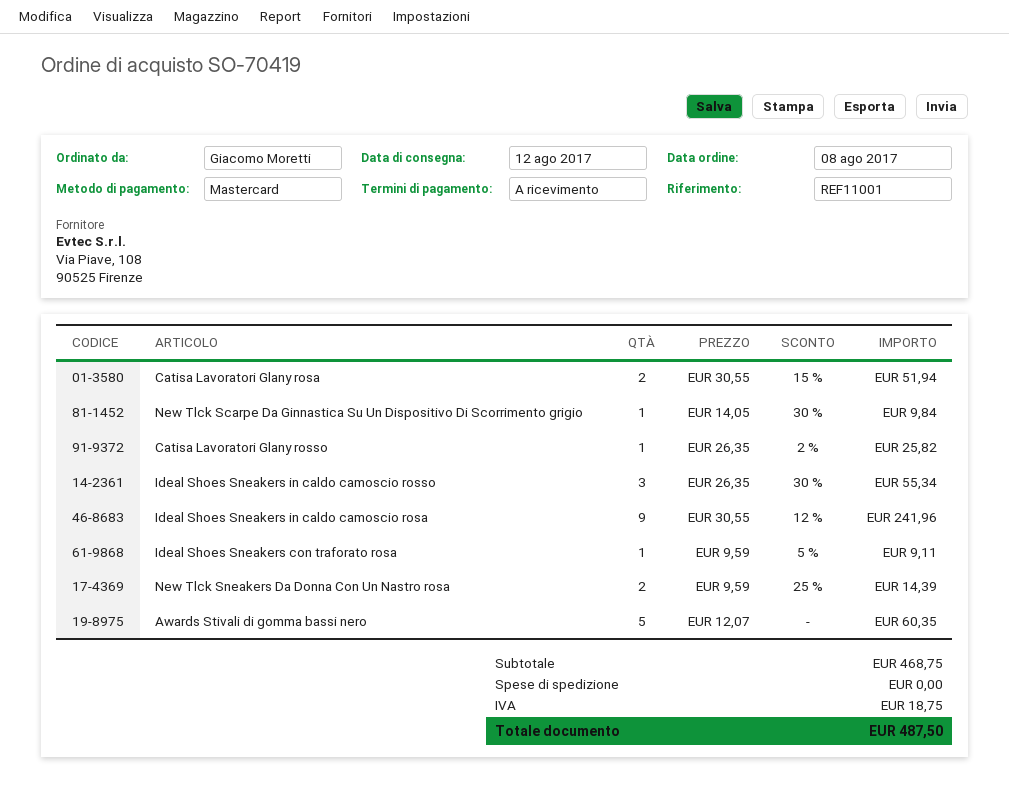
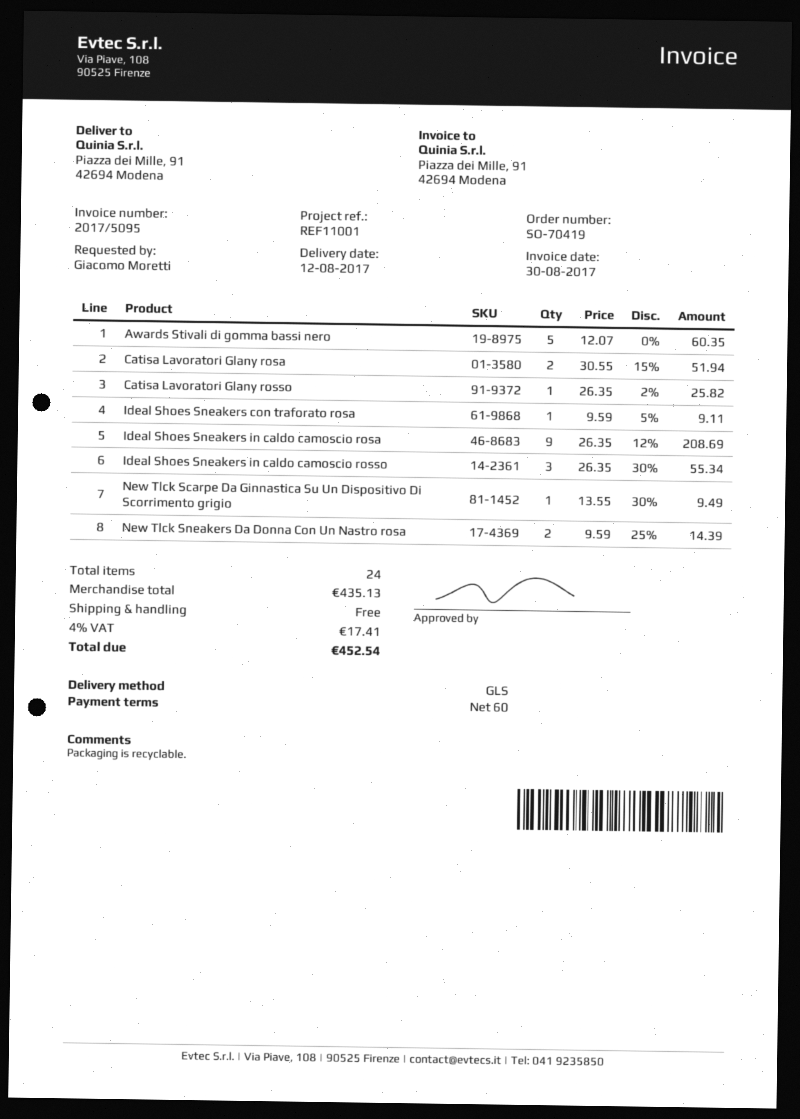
payment terms: on receipt -> 60 days
New Tlck Scarpe Da Ginnastica Su Un Dispositivo Di Scorrimento grigio: 1 x 14.05 - 30% = 9.84 -> 1 x 13.55 - 30% = 9.49
Ideal Shoes Sneakers in caldo camoscio rosa: 9 x 30.55 - 12% = 241.96 -> 9 x 26.35 - 12% = 208.69
subtotal: 468.75 -> 435.13
tax: 18.75 -> 17.41
total: 487.50 -> 452.54

